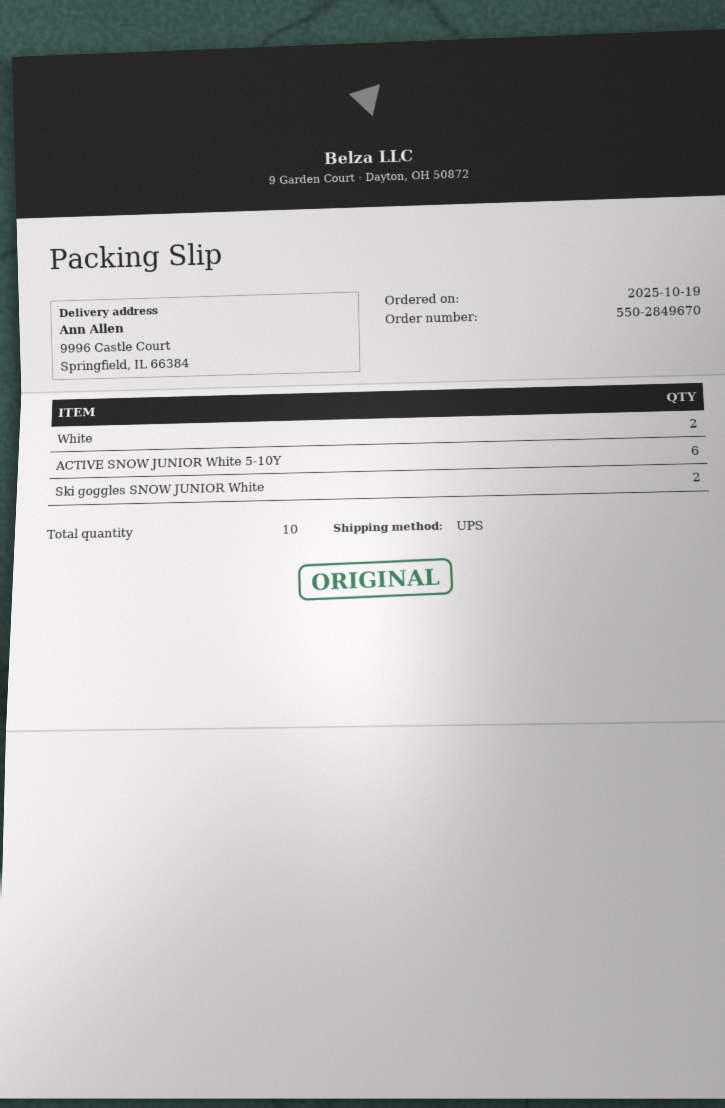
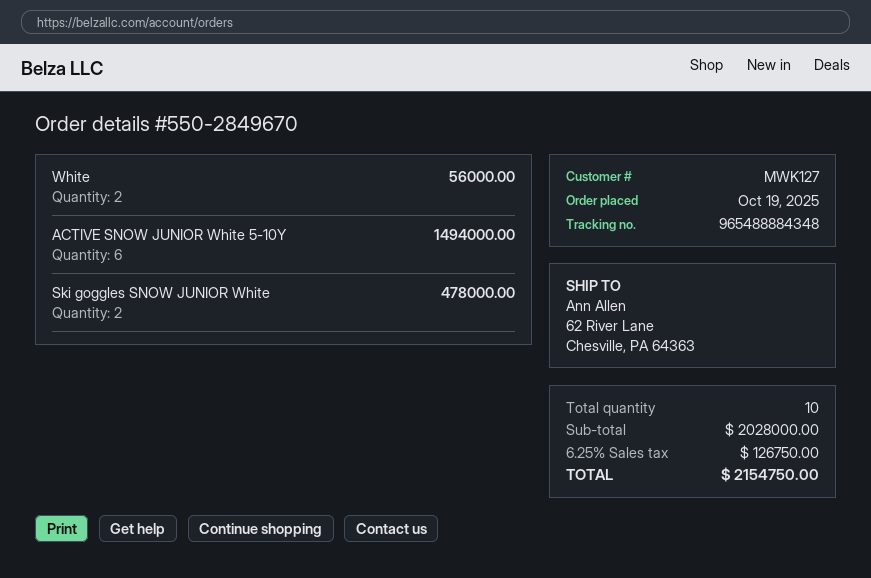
ship to: 9996 Castle Court, Springfield, IL 66384 -> 62 River Lane, Chesville, PA 64363

